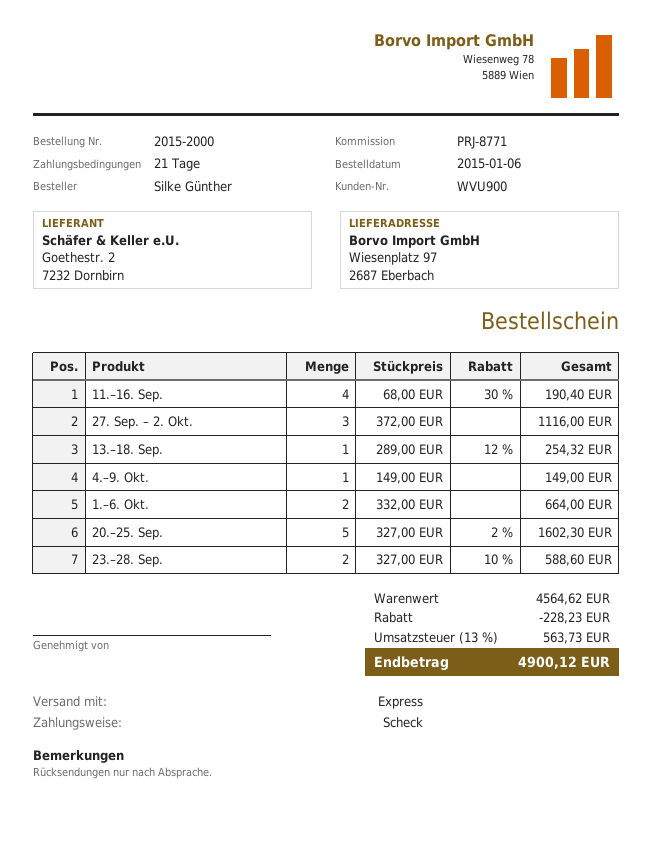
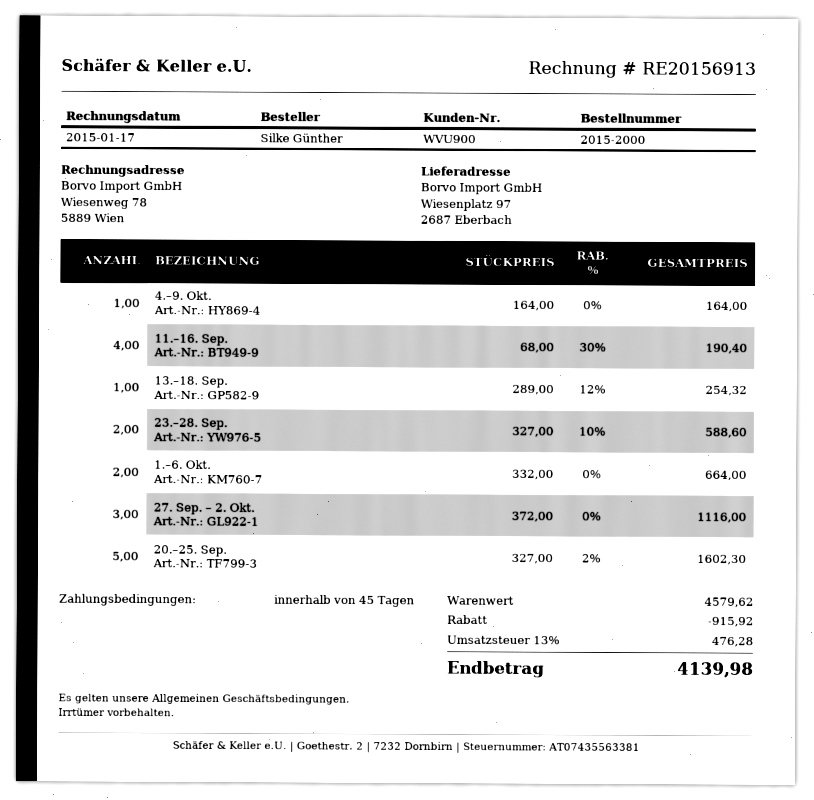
payment terms: 21 days -> 45 days
4.–9. Okt.: 1 x 149.00 = 149.00 -> 1 x 164.00 = 164.00
subtotal: 4564.62 -> 4579.62
discount: 228.23 -> 915.92
tax: 13% = 563.73 -> 13% = 476.28
total: 4900.12 -> 4139.98

